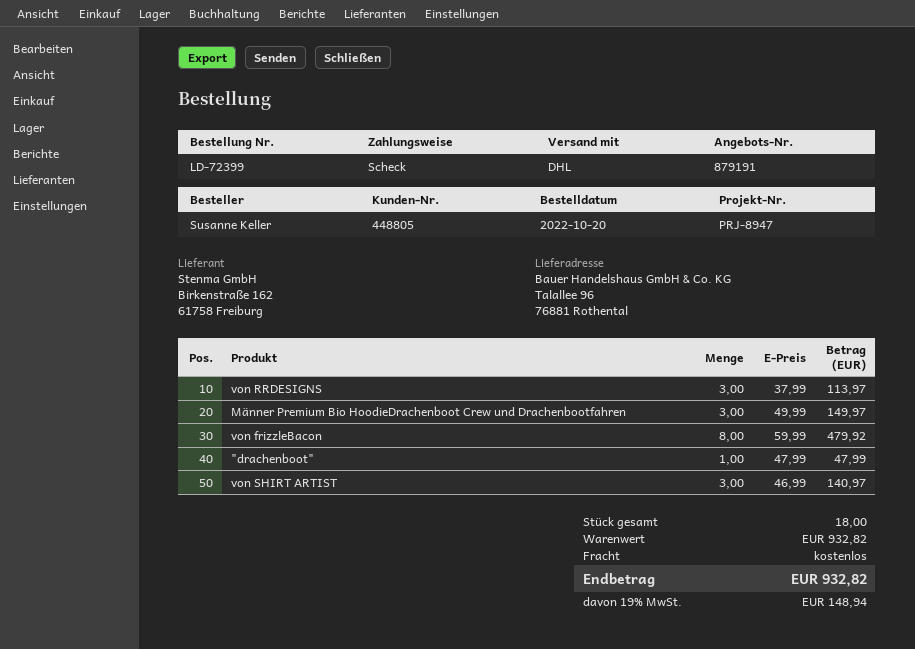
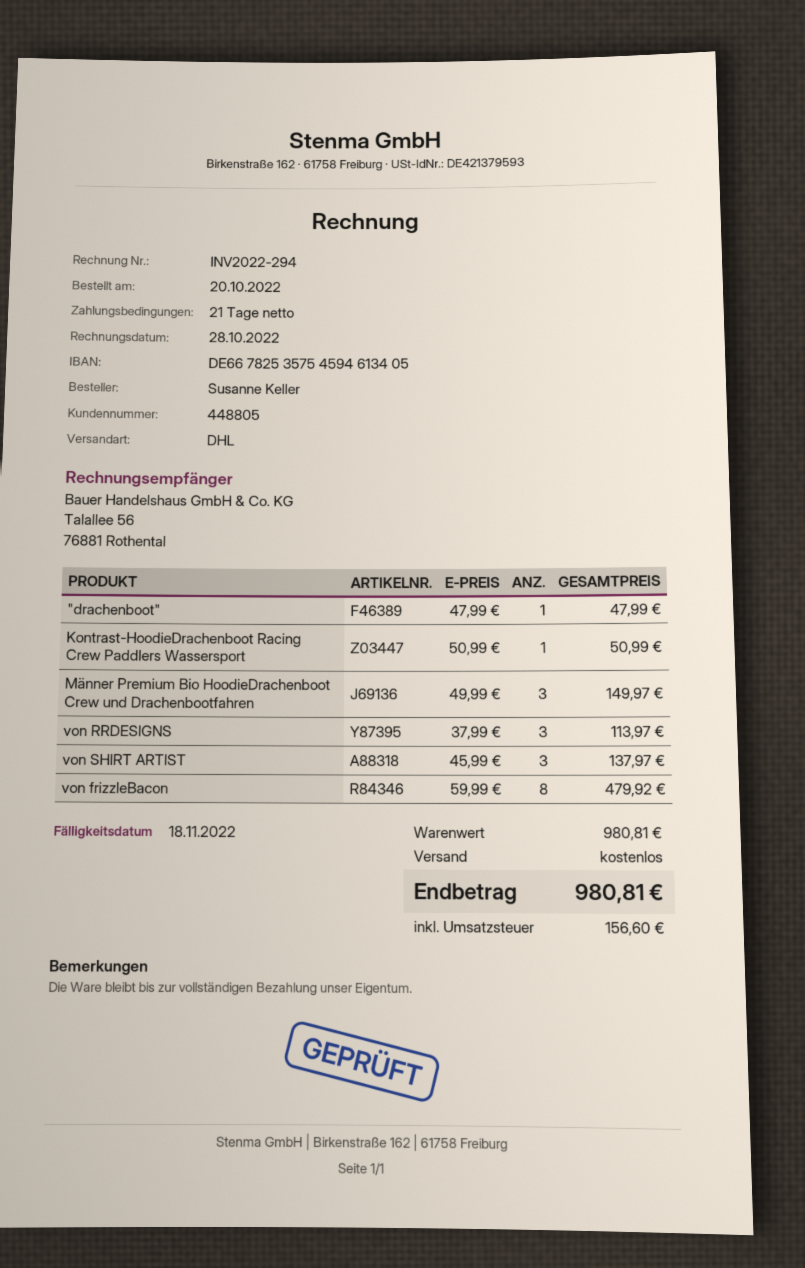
von SHIRT ARTIST: 3 x 46.99 = 140.97 -> 3 x 45.99 = 137.97
Kontrast-HoodieDrachenboot Racing Crew Paddlers Wassersport: none -> 1 x 50.99 = 50.99
subtotal: 932.82 -> 980.81
tax: 148.94 -> 156.60
total: 932.82 -> 980.81

